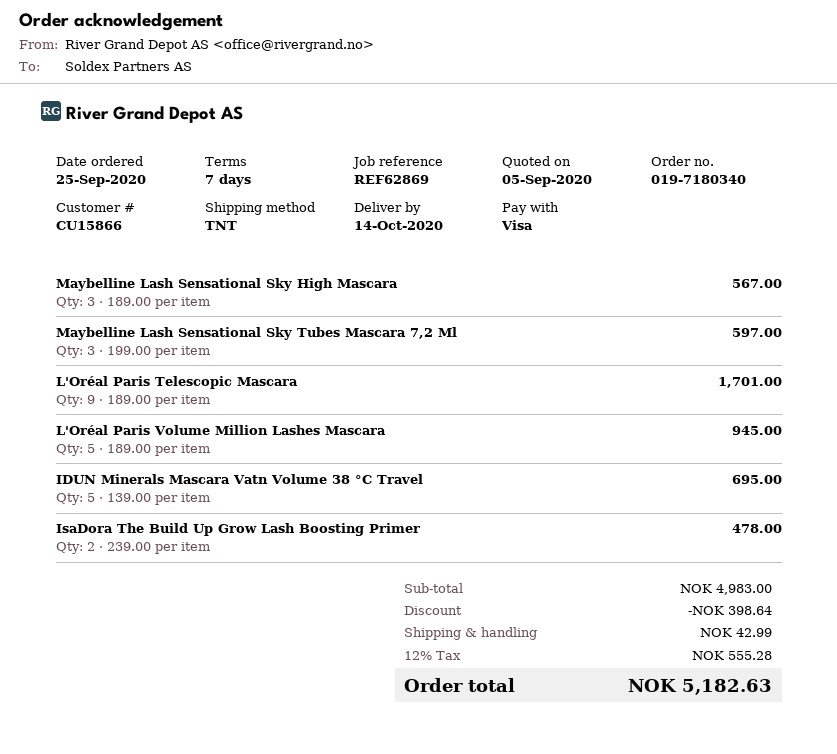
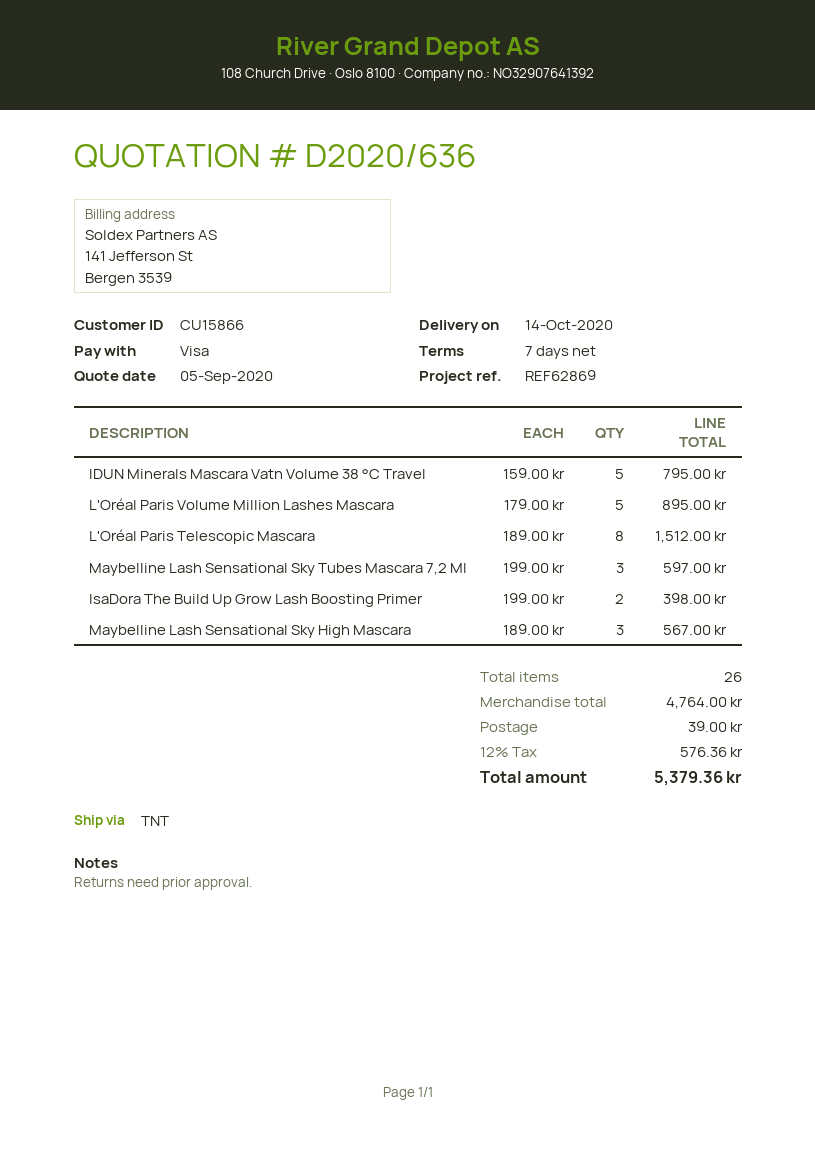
L'Oréal Paris Telescopic Mascara: 9 x 189.00 = 1701.00 -> 8 x 189.00 = 1512.00
L'Oréal Paris Volume Million Lashes Mascara: 5 x 189.00 = 945.00 -> 5 x 179.00 = 895.00
IDUN Minerals Mascara Vatn Volume 38 °C Travel: 5 x 139.00 = 695.00 -> 5 x 159.00 = 795.00
IsaDora The Build Up Grow Lash Boosting Primer: 2 x 239.00 = 478.00 -> 2 x 199.00 = 398.00
subtotal: 4983.00 -> 4764.00
discount: 398.64 -> none
shipping: 42.99 -> 39.00
tax: 12% = 555.28 -> 12% = 576.36
total: 5182.63 -> 5379.36

